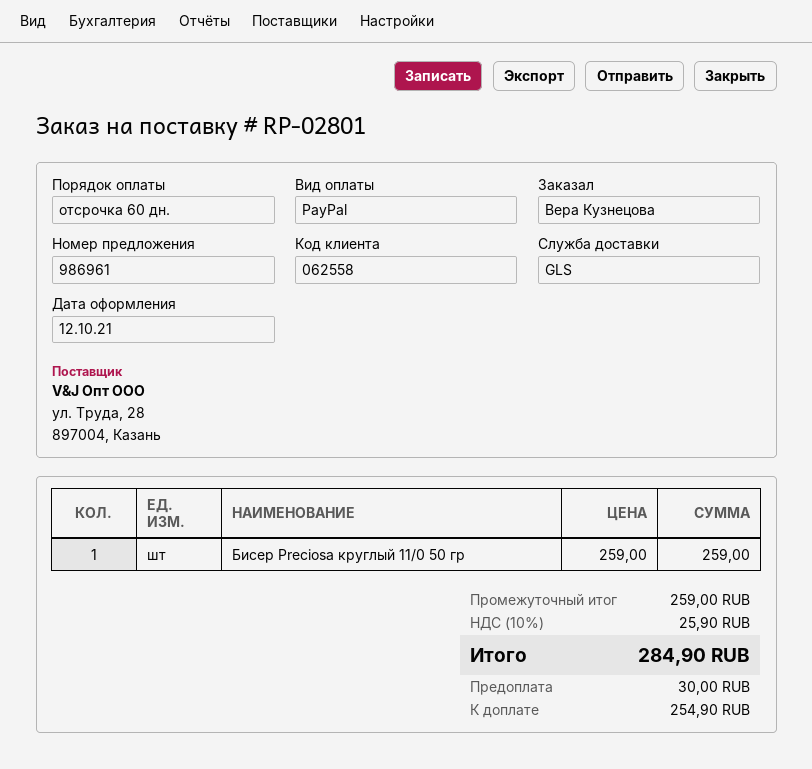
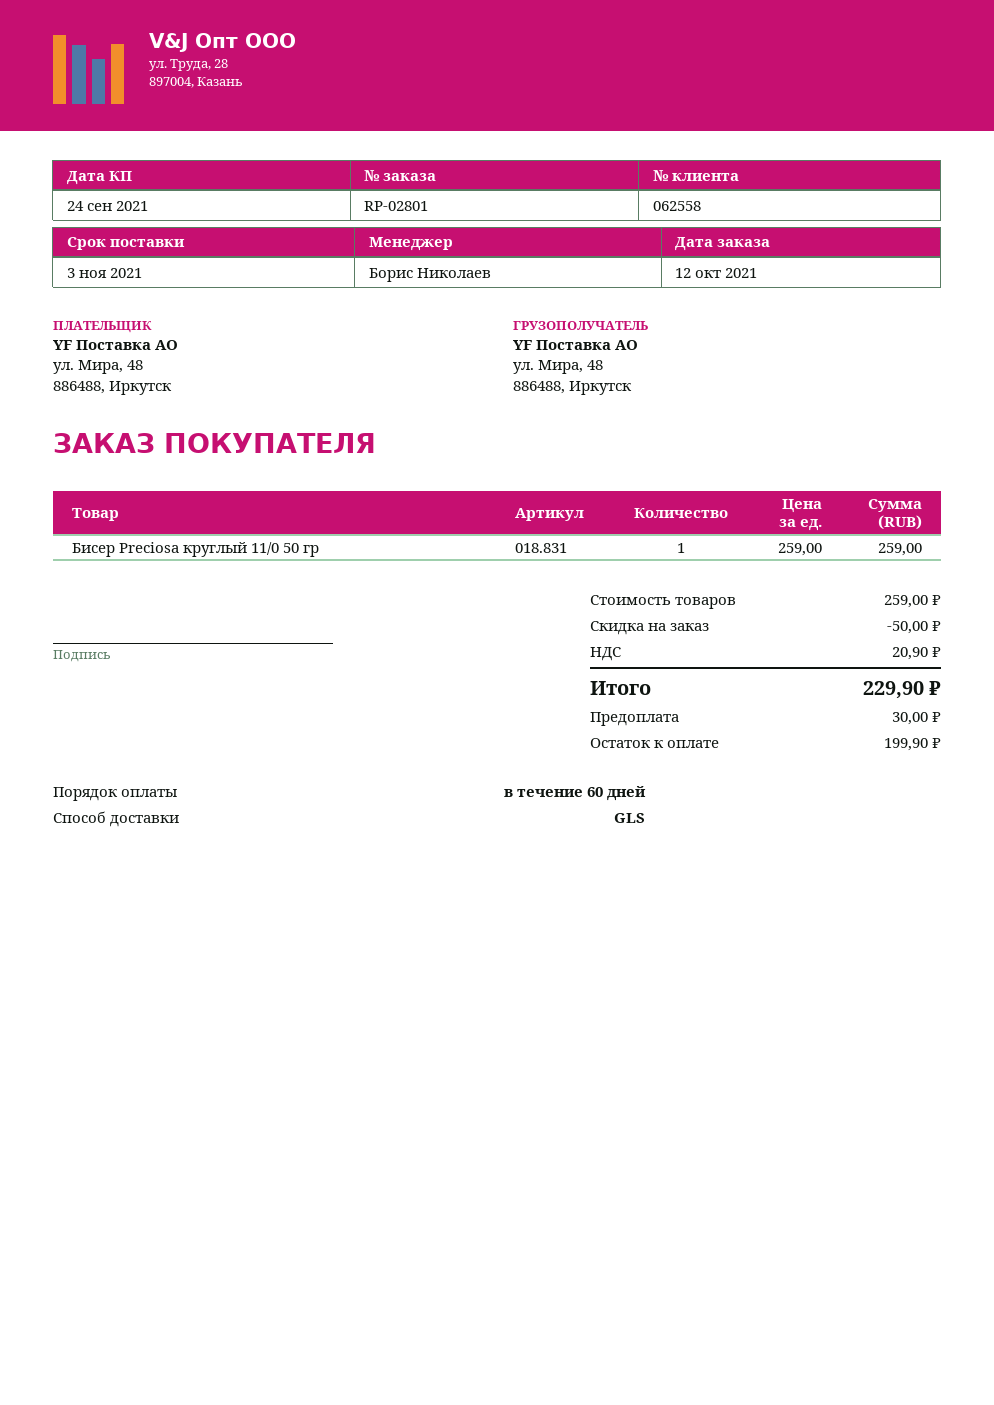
discount: none -> 50.00
tax: 25.90 -> 20.90
total: 284.90 -> 229.90
balance: 254.90 -> 199.90

